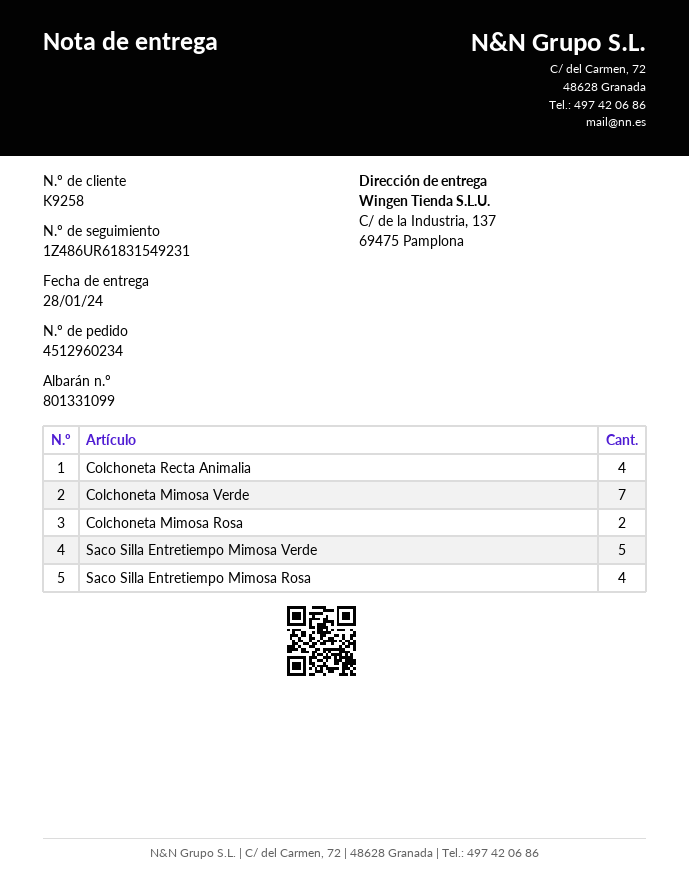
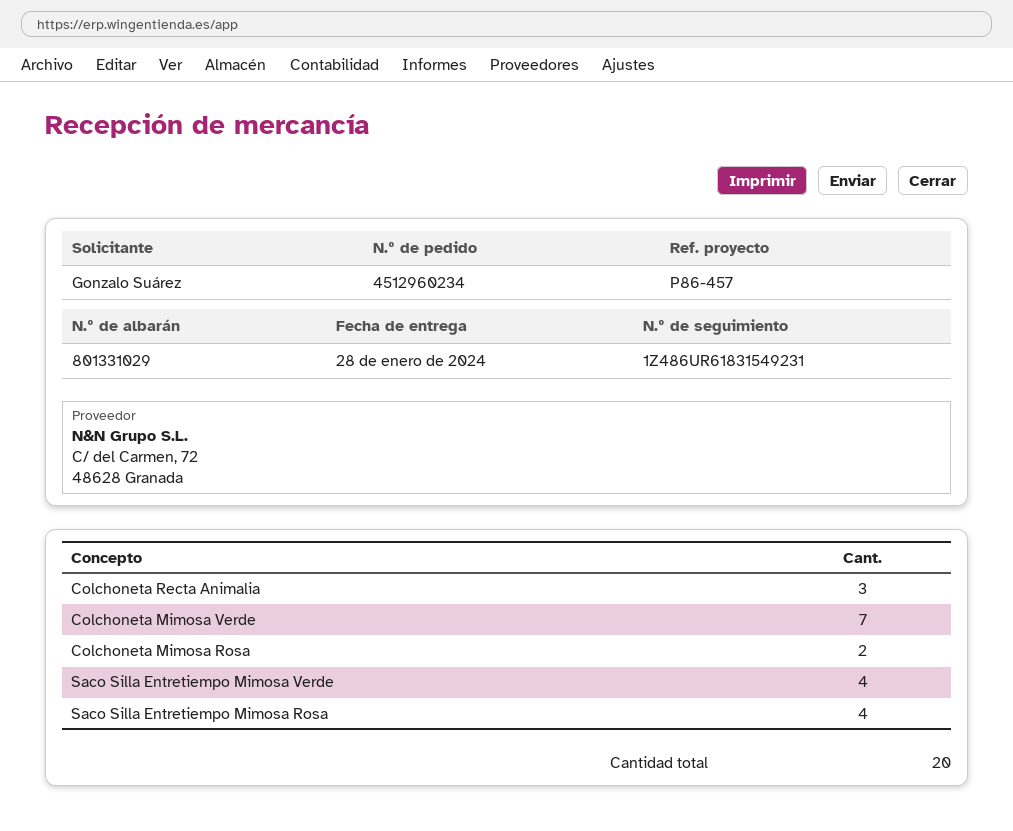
delivery note number: 801331099 -> 801331029
Colchoneta Recta Animalia: 4 -> 3
Saco Silla Entretiempo Mimosa Verde: 5 -> 4

